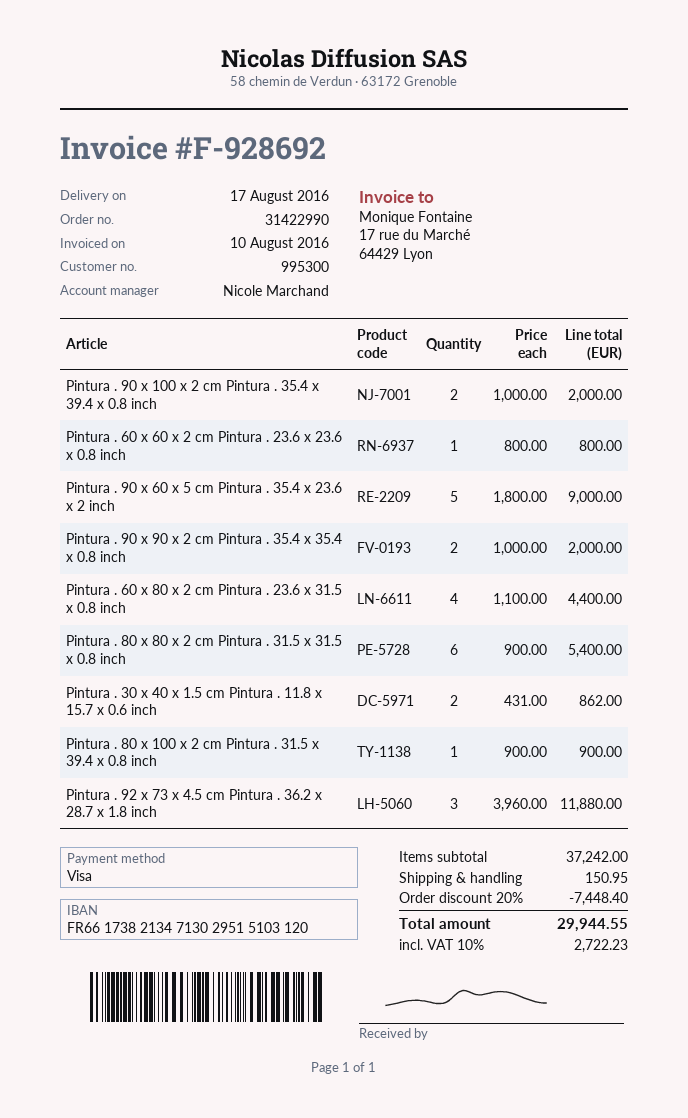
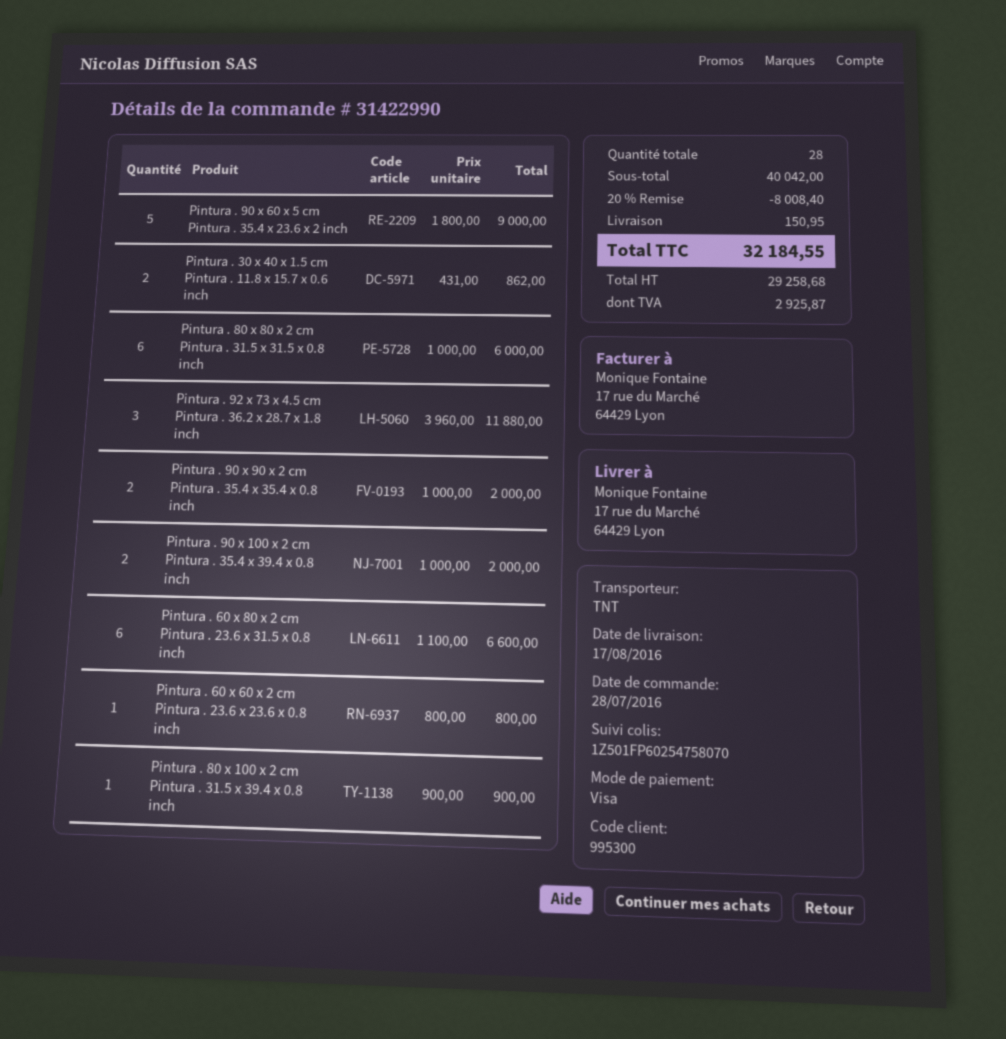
Pintura . 60 x 80 x 2 cm Pintura . 23.6 x 31.5 x 0.8 inch: 4 x 1100.00 = 4400.00 -> 6 x 1100.00 = 6600.00
Pintura . 80 x 80 x 2 cm Pintura . 31.5 x 31.5 x 0.8 inch: 6 x 900.00 = 5400.00 -> 6 x 1000.00 = 6000.00
subtotal: 37242.00 -> 40042.00
discount: 20% = 7448.40 -> 20% = 8008.40
tax: 2722.23 -> 2925.87
total: 29944.55 -> 32184.55

